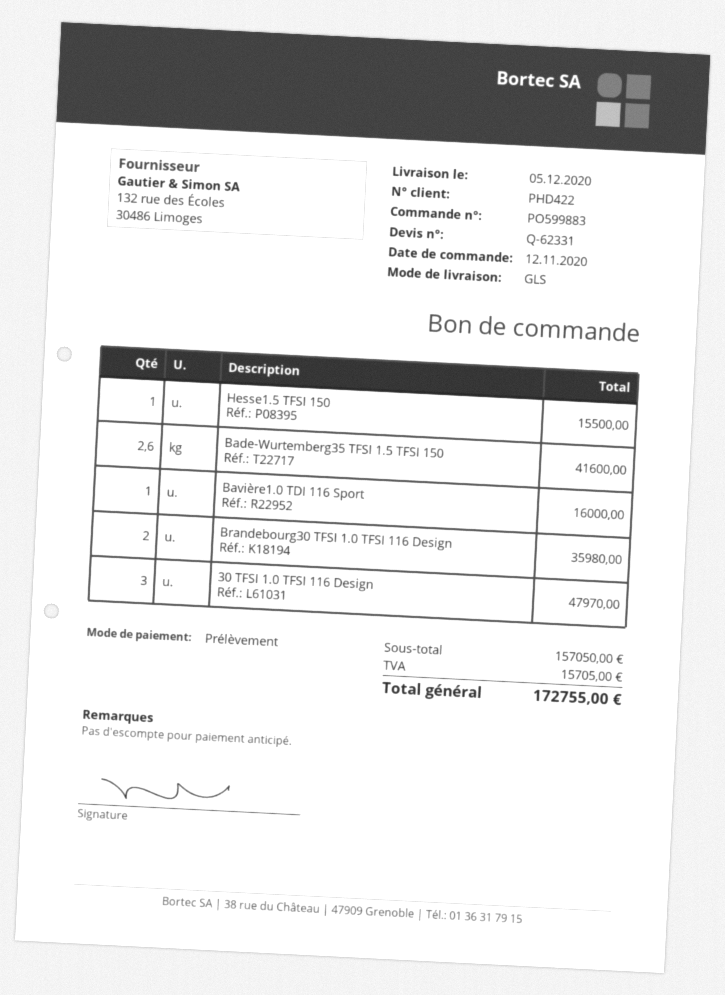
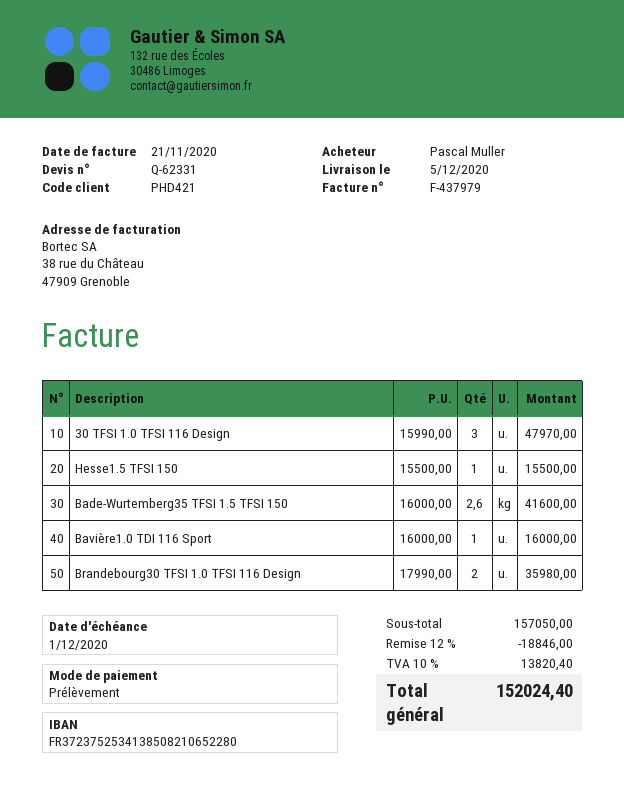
customer number: PHD422 -> PHD421
discount: none -> 12% = 18846.00
tax: 15705.00 -> 13820.40
total: 172755.00 -> 152024.40

